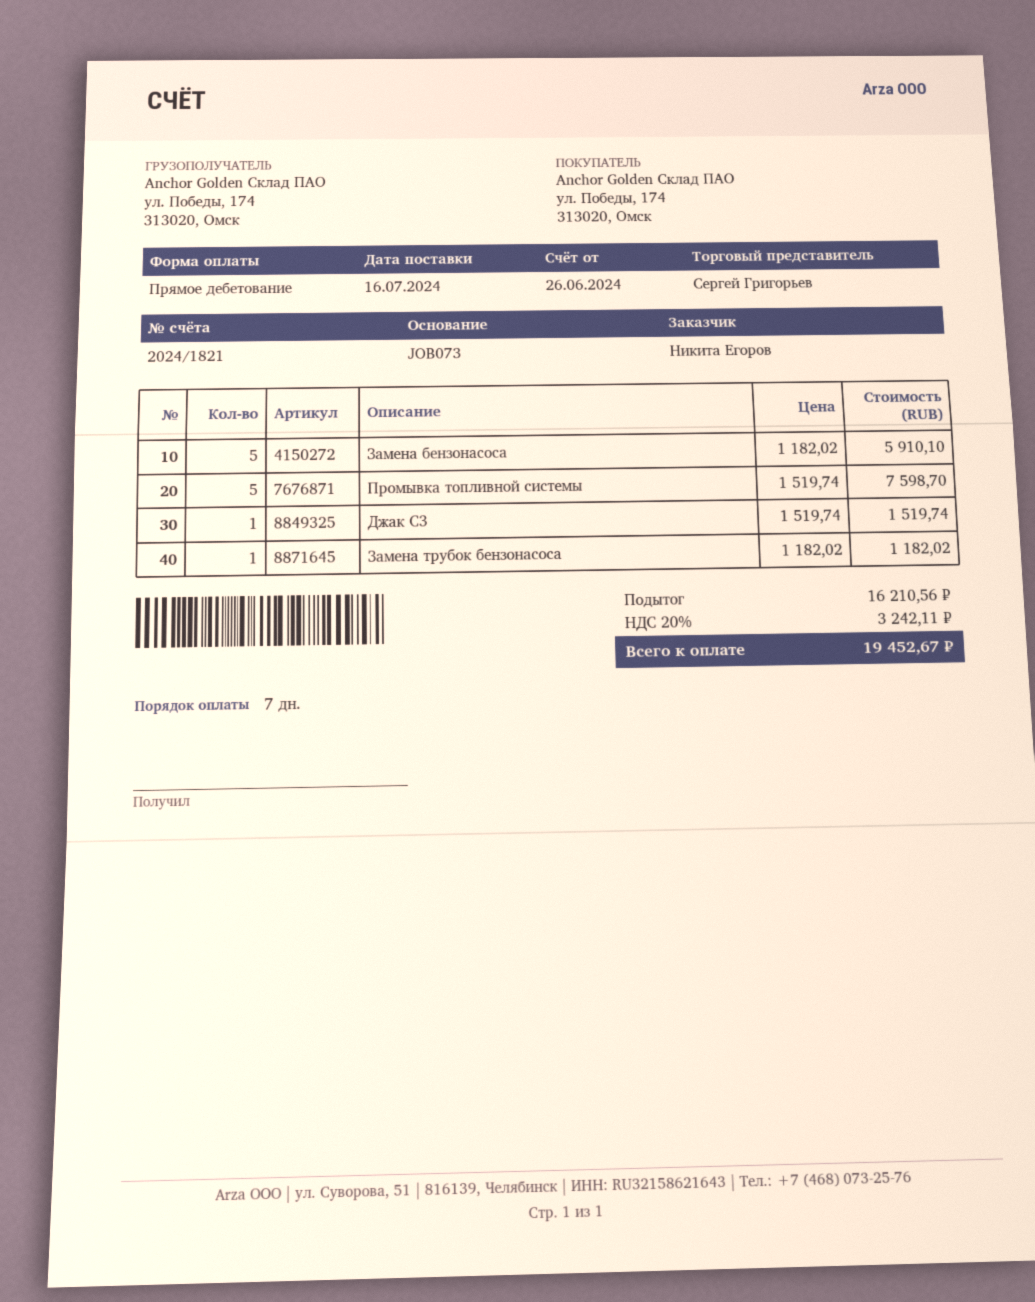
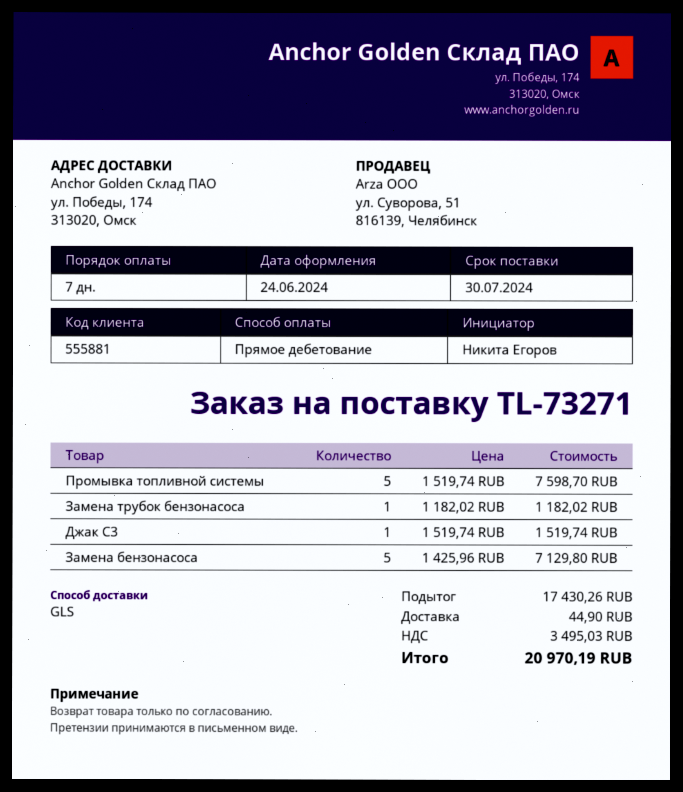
delivery date: 2024-07-16 -> 2024-07-30
Замена бензонасоса: 5 x 1182.02 = 5910.10 -> 5 x 1425.96 = 7129.80
subtotal: 16210.56 -> 17430.26
shipping: none -> 44.90
tax: 3242.11 -> 3495.03
total: 19452.67 -> 20970.19

